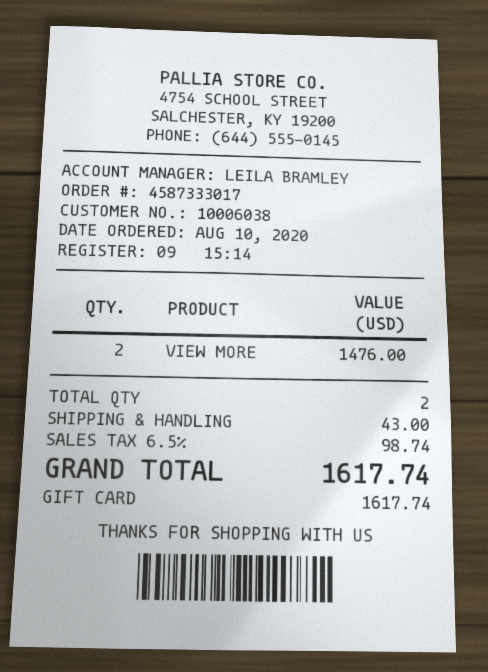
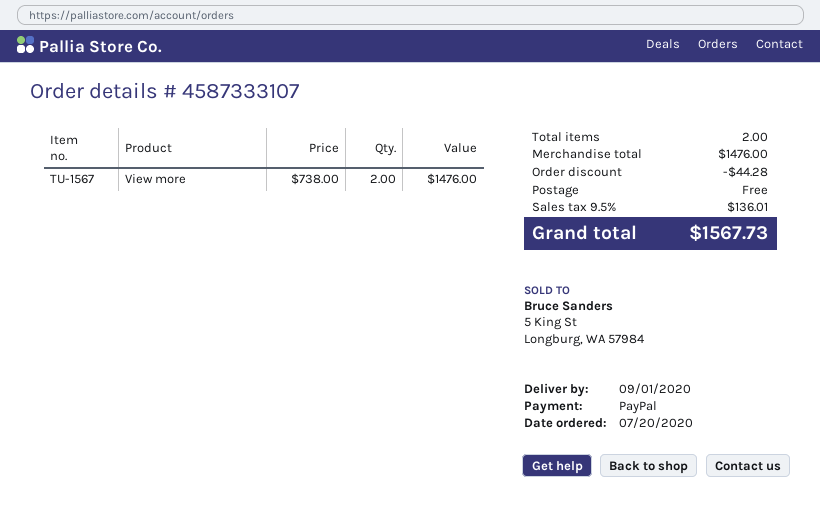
order number: 4587333017 -> 4587333107
order date: 2020-08-10 -> 2020-07-20
payment method: gift card -> PayPal
discount: none -> 44.28
shipping: 43.00 -> 0.00
tax: 6.5% = 98.74 -> 9.5% = 136.01
total: 1617.74 -> 1567.73

